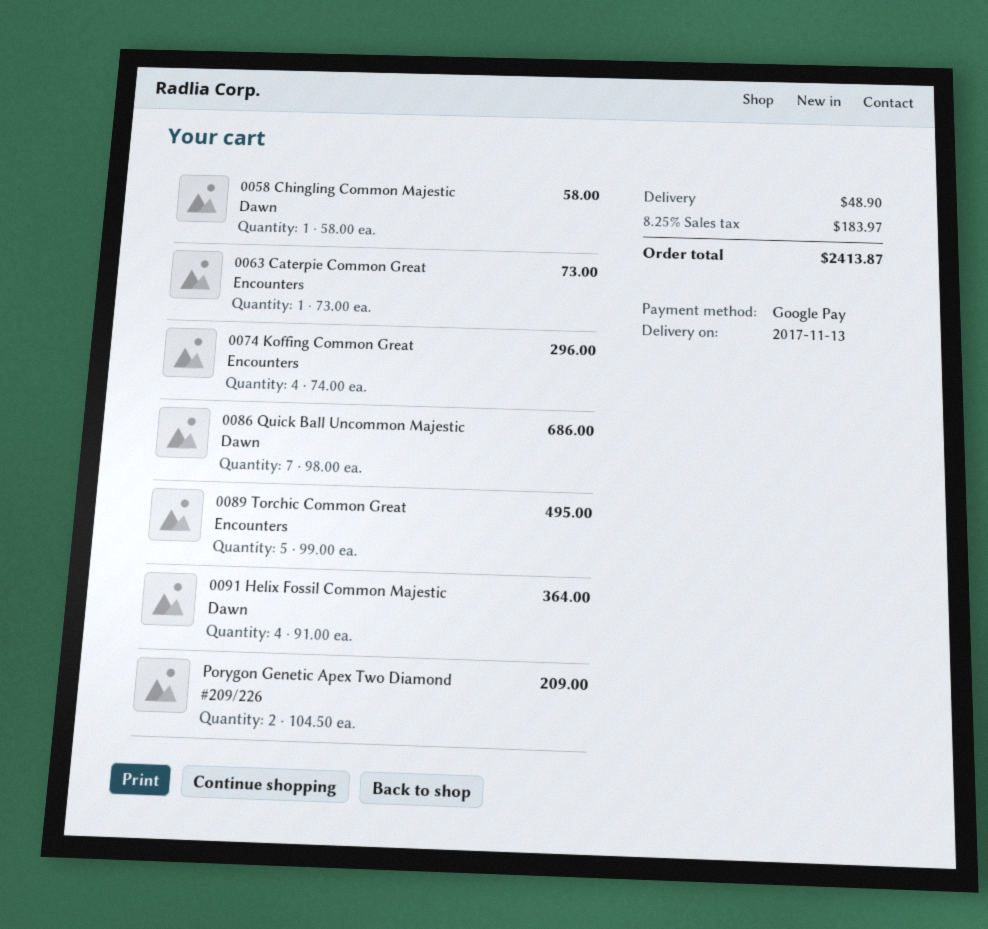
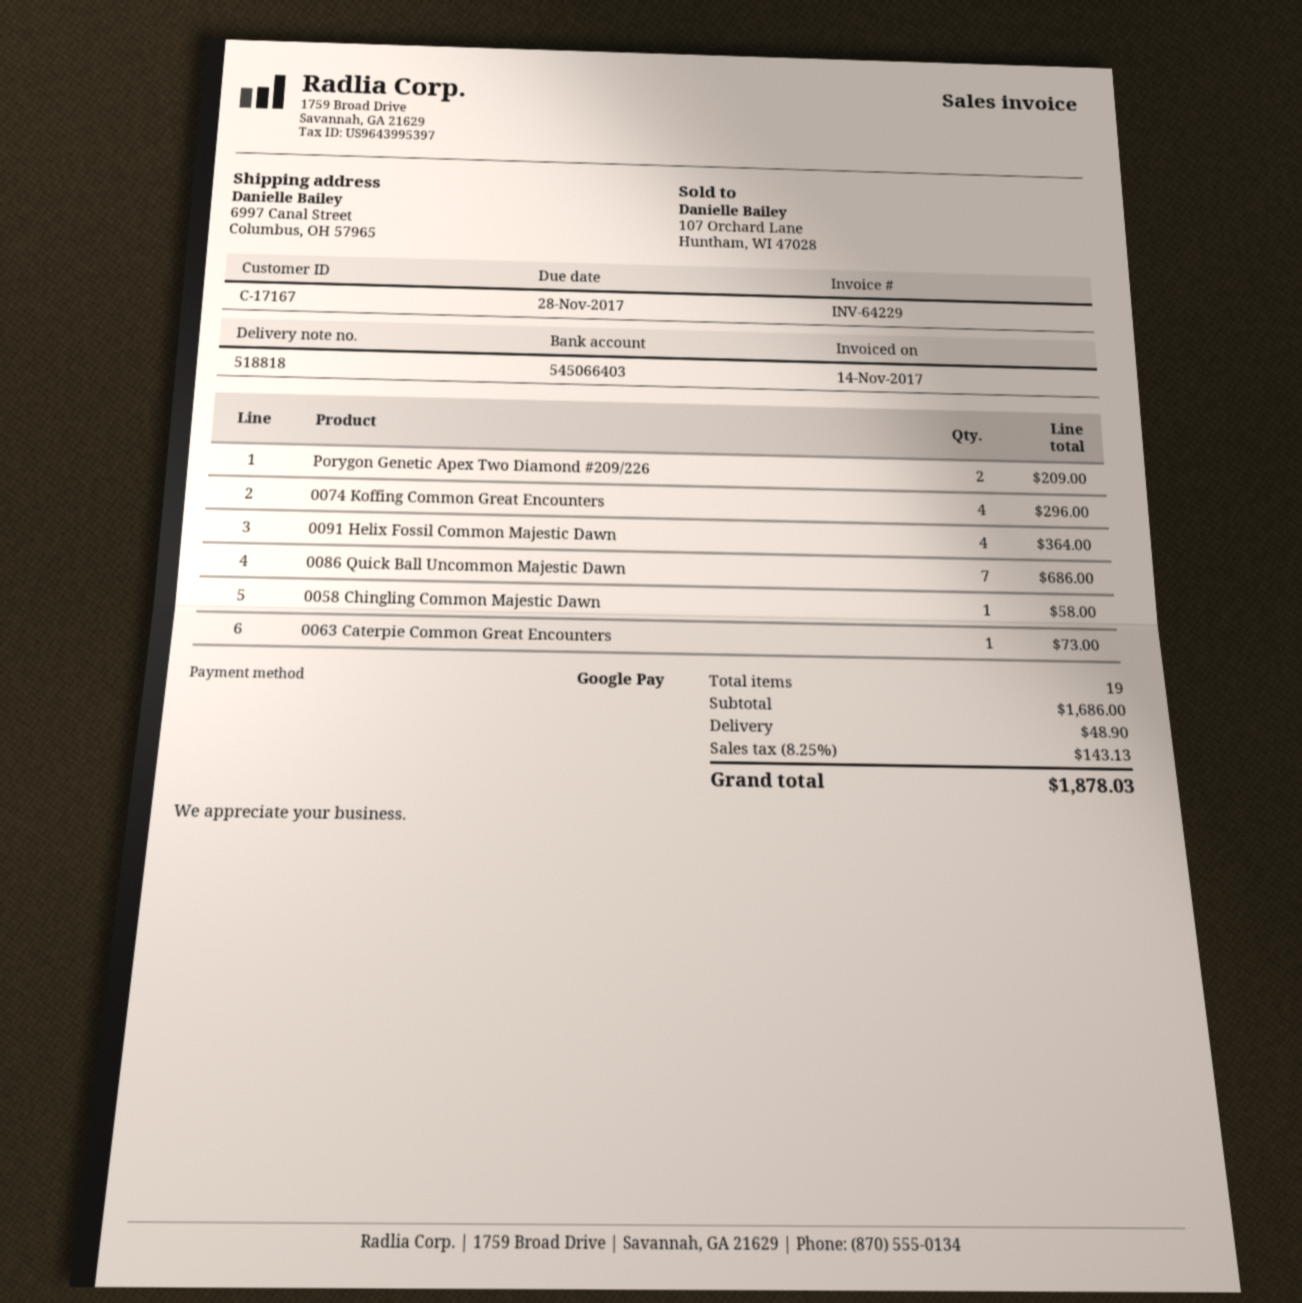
0089 Torchic Common Great Encounters: 5 for 495.00 -> none
tax: 8.25% = 183.97 -> 8.25% = 143.13
total: 2413.87 -> 1878.03

